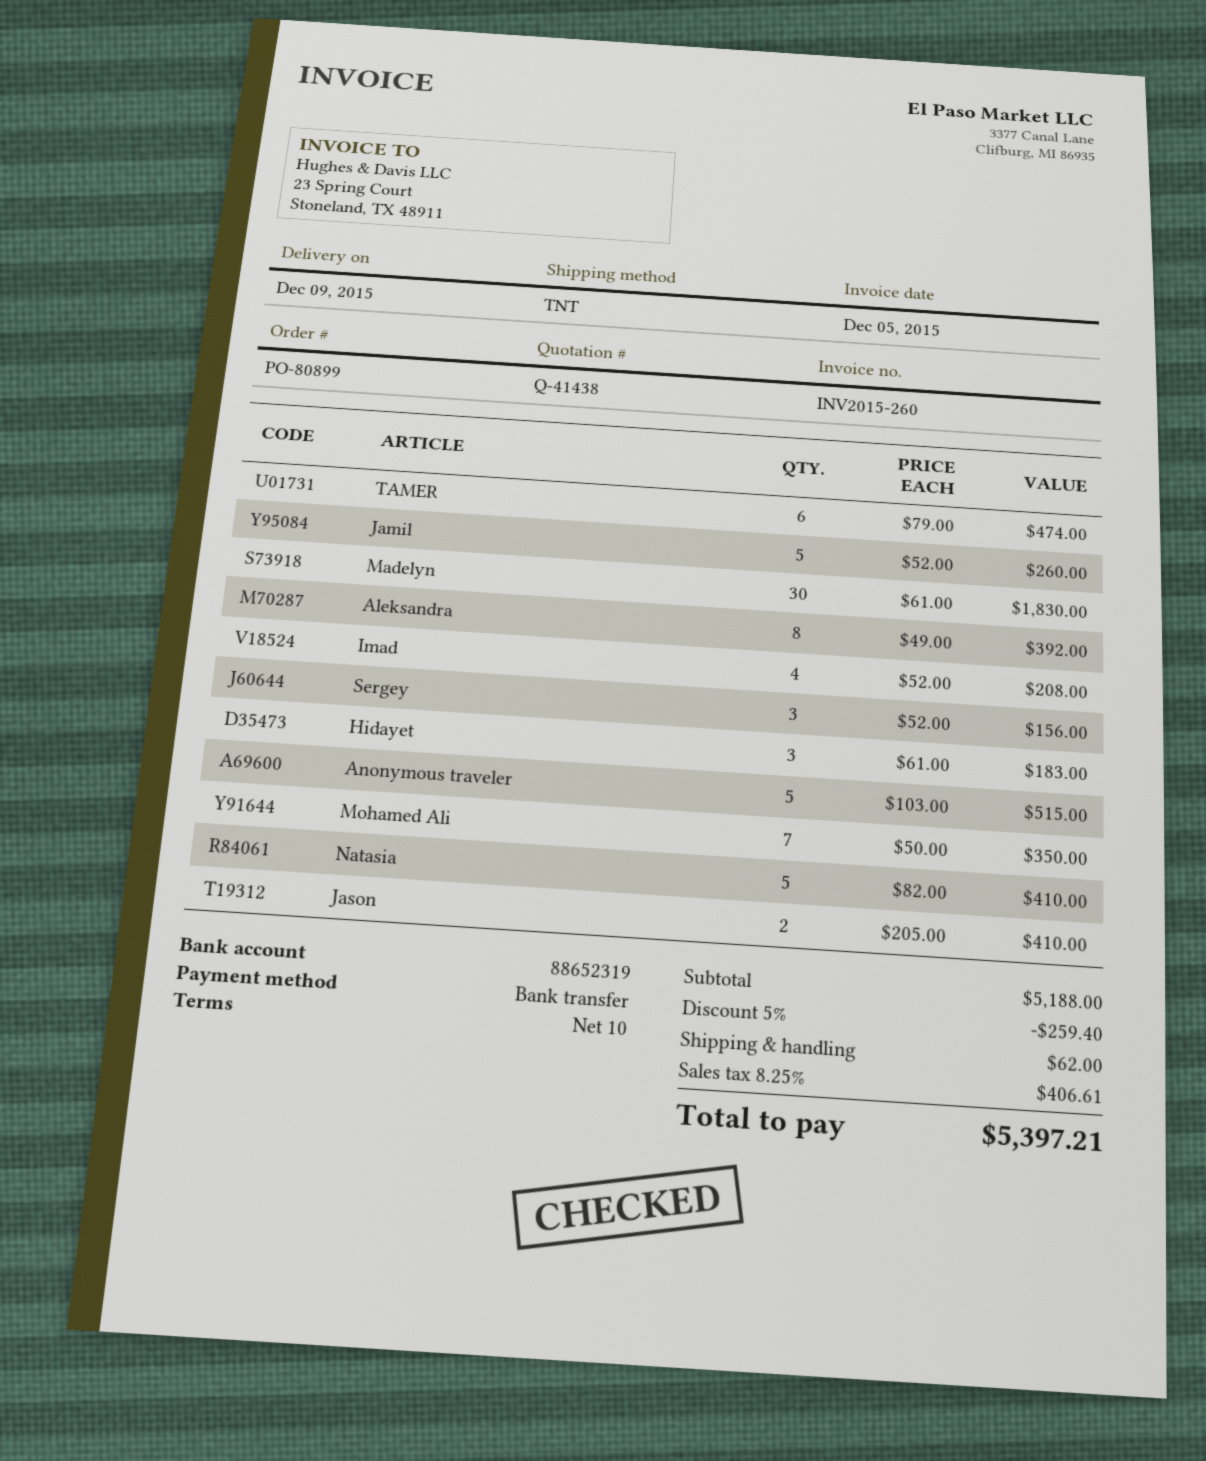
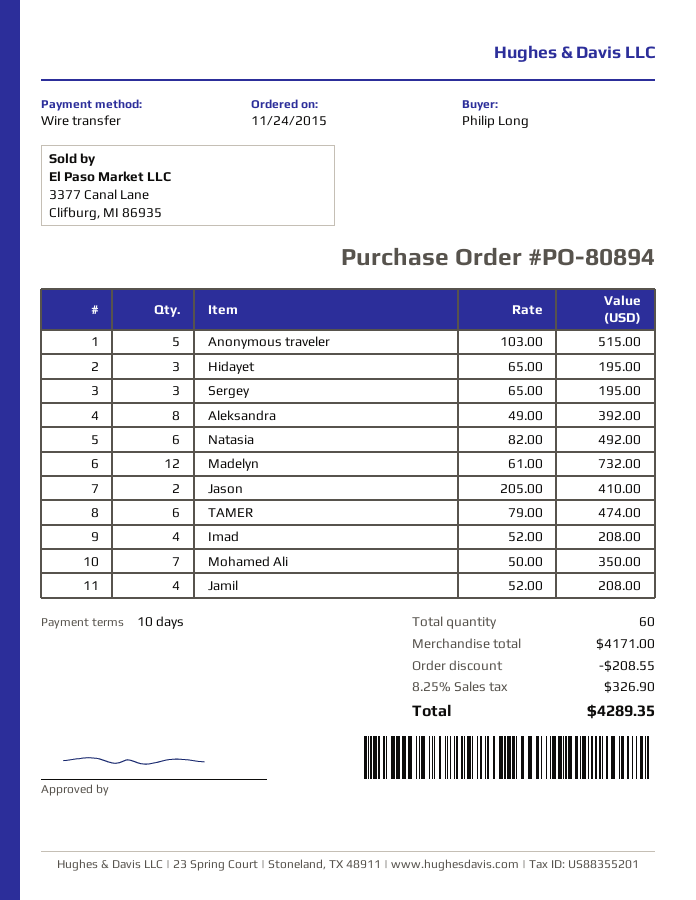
order number: PO-80899 -> PO-80894
Jamil: 5 x 52.00 = 260.00 -> 4 x 52.00 = 208.00
Madelyn: 30 x 61.00 = 1830.00 -> 12 x 61.00 = 732.00
Sergey: 3 x 52.00 = 156.00 -> 3 x 65.00 = 195.00
Hidayet: 3 x 61.00 = 183.00 -> 3 x 65.00 = 195.00
Natasia: 5 x 82.00 = 410.00 -> 6 x 82.00 = 492.00
subtotal: 5188.00 -> 4171.00
discount: 259.40 -> 208.55
shipping: 62.00 -> none
tax: 8.25% = 406.61 -> 8.25% = 326.90
total: 5397.21 -> 4289.35

